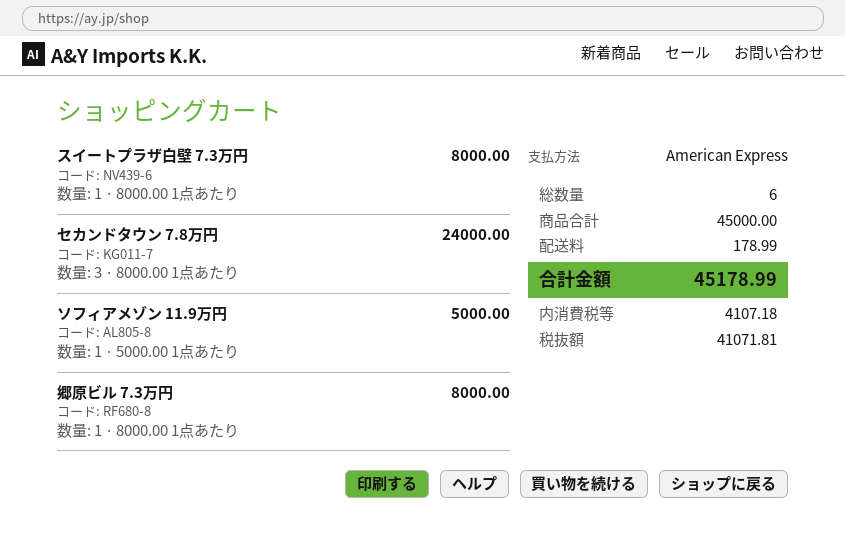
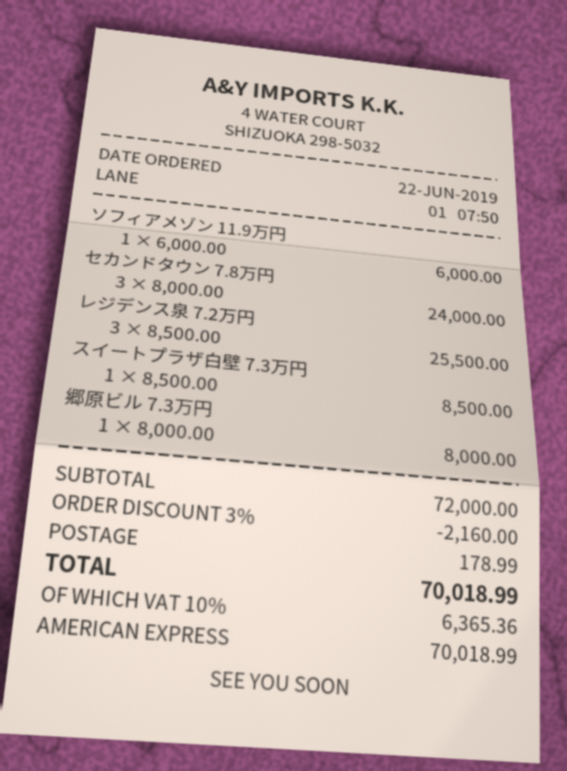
スイートプラザ白壁 7.3万円: 1 x 8000.00 = 8000.00 -> 1 x 8500.00 = 8500.00
ソフィアメゾン 11.9万円: 1 x 5000.00 = 5000.00 -> 1 x 6000.00 = 6000.00
レジデンス泉 7.2万円: none -> 3 x 8500.00 = 25500.00
subtotal: 45000.00 -> 72000.00
discount: none -> 3% = 2160.00
tax: 4107.18 -> 6365.36
total: 45178.99 -> 70018.99

